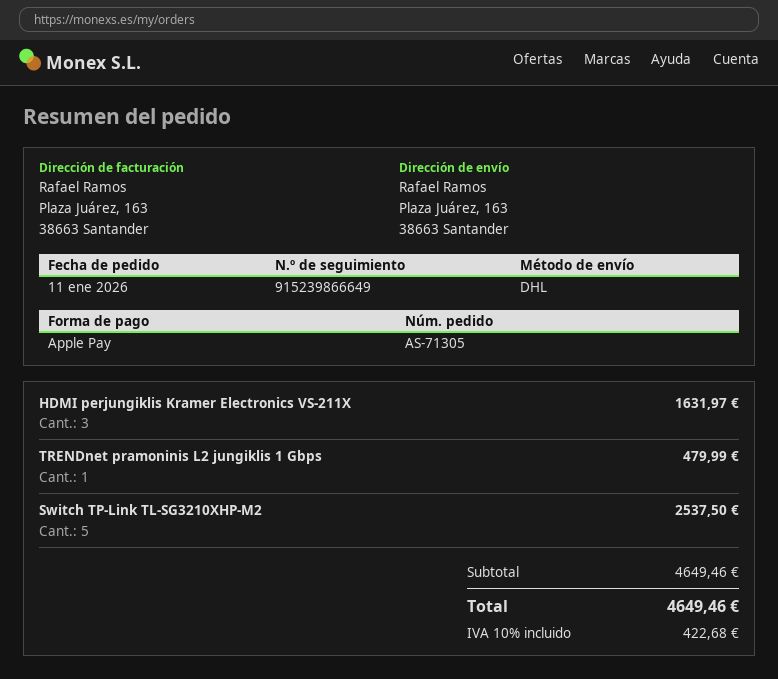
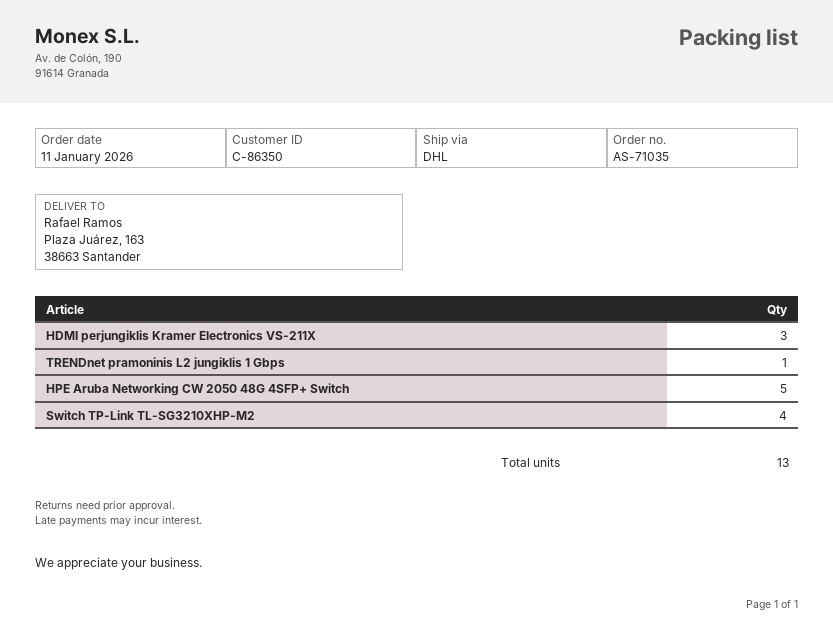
order number: AS-71305 -> AS-71035
Switch TP-Link TL-SG3210XHP-M2: 5 -> 4
HPE Aruba Networking CW 2050 48G 4SFP+ Switch: none -> 5

